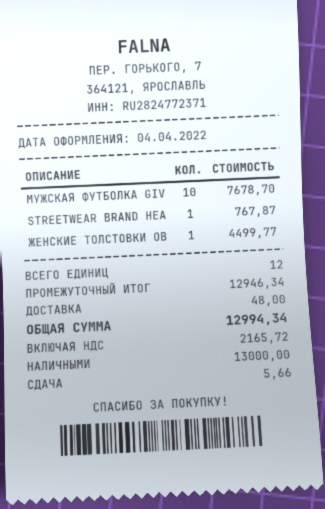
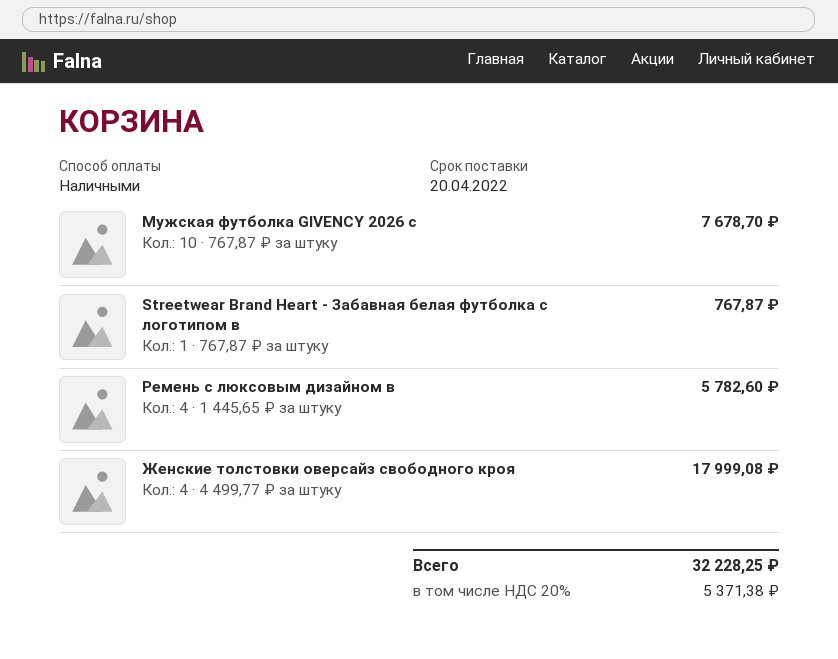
ЖЕНСКИЕ ТОЛСТОВКИ ОВ: 1 for 4499.77 -> 4 for 17999.08
Ремень с люксовым дизайном в: none -> 4 for 5782.60
shipping: 48.00 -> none
tax: 2165.72 -> 5371.38
total: 12994.34 -> 32228.25

